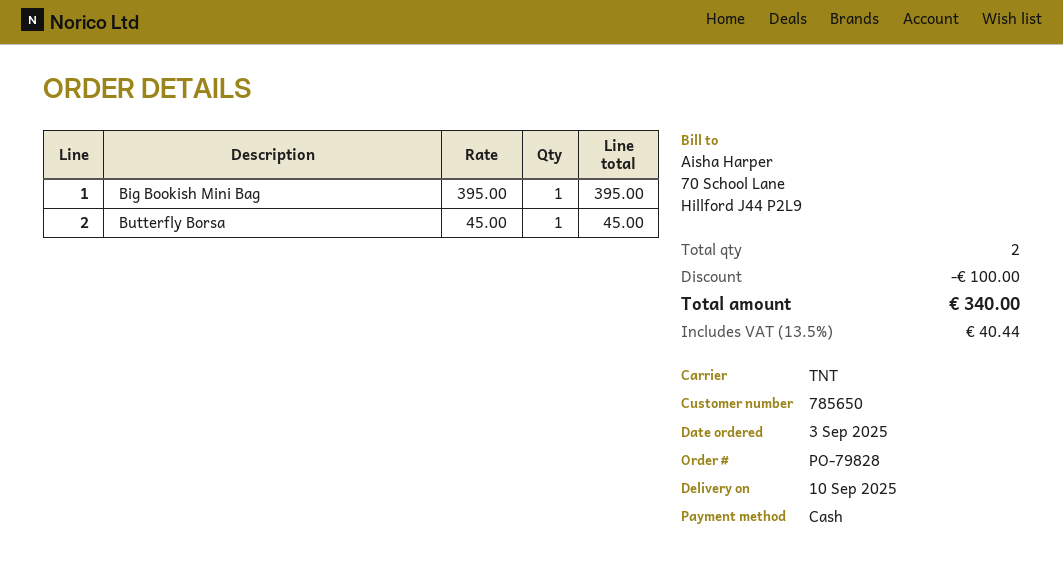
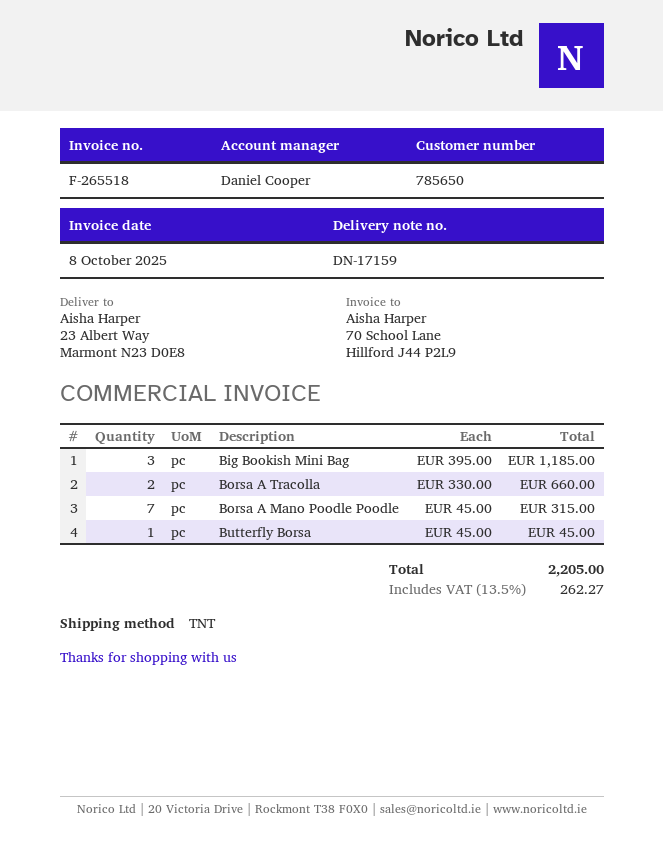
Big Bookish Mini Bag: 1 x 395.00 = 395.00 -> 3 x 395.00 = 1185.00
Borsa A Tracolla: none -> 2 x 330.00 = 660.00
Borsa A Mano Poodle Poodle: none -> 7 x 45.00 = 315.00
discount: 100.00 -> none
tax: 13.5% = 40.44 -> 13.5% = 262.27
total: 340.00 -> 2205.00

